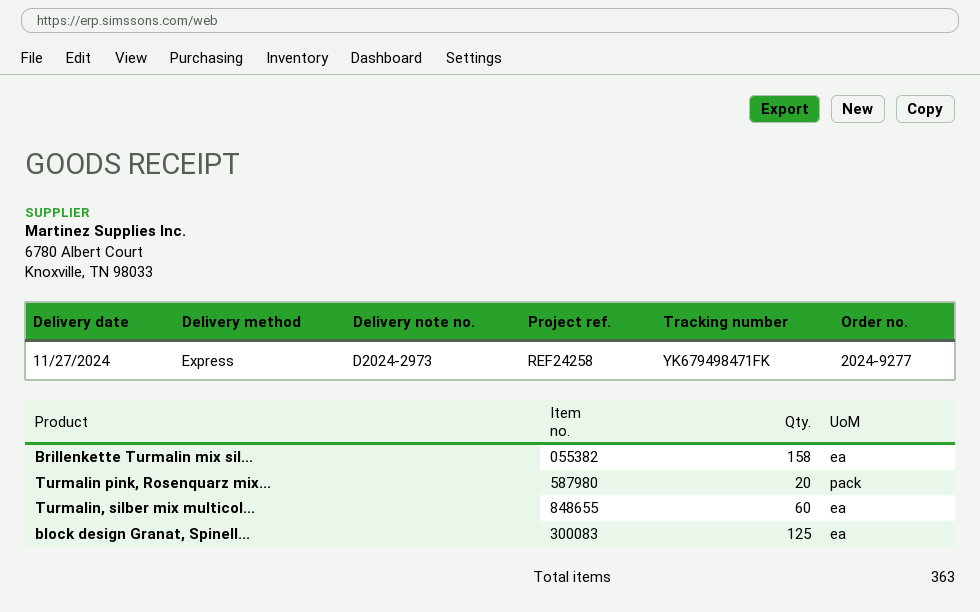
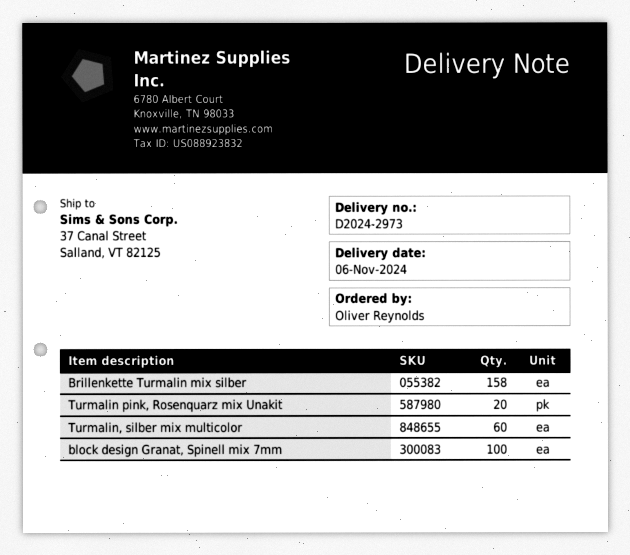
delivery date: 2024-11-27 -> 2024-11-06
block design Granat, Spinell...: 125 -> 100

